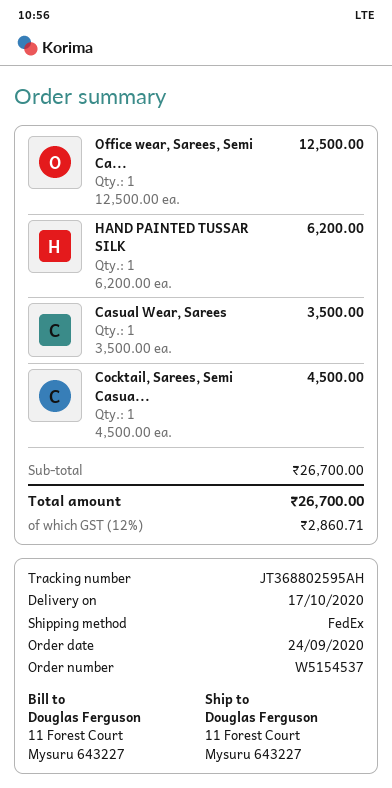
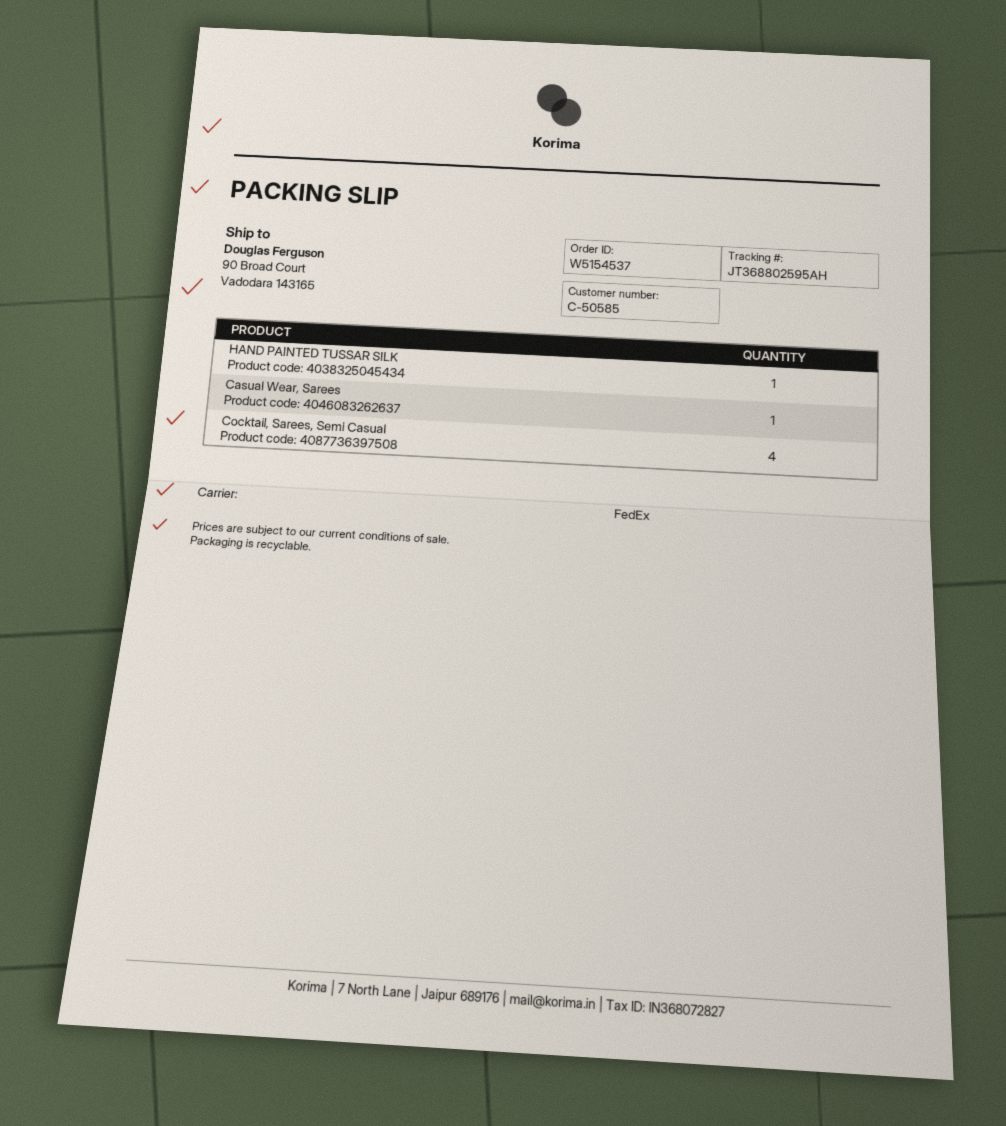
ship to: 11 Forest Court, Mysuru 643227 -> 90 Broad Court, Vadodara 143165
Office wear, Sarees, Semi Ca...: 1 -> none
Cocktail, Sarees, Semi Casua...: 1 -> 4

